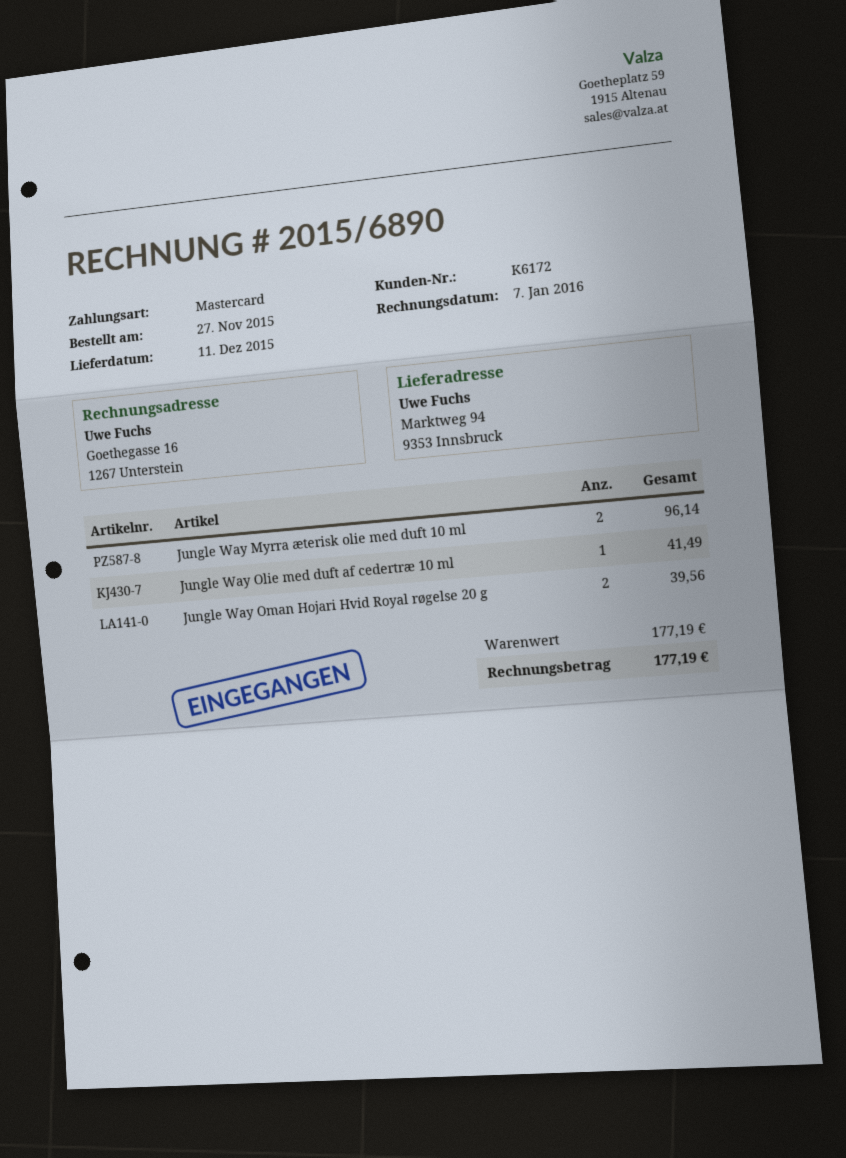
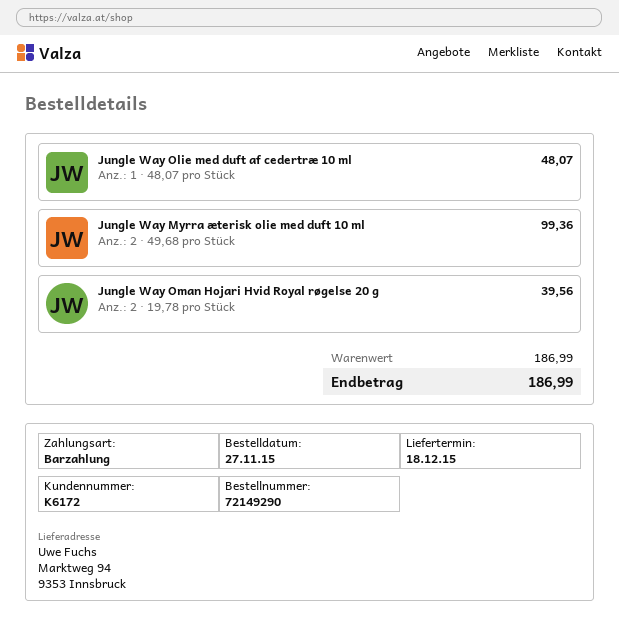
delivery date: 2015-12-11 -> 2015-12-18
payment method: Mastercard -> cash
Jungle Way Myrra æterisk olie med duft 10 ml: 2 for 96.14 -> 2 for 99.36
Jungle Way Olie med duft af cedertræ 10 ml: 1 for 41.49 -> 1 for 48.07
subtotal: 177.19 -> 186.99
total: 177.19 -> 186.99

